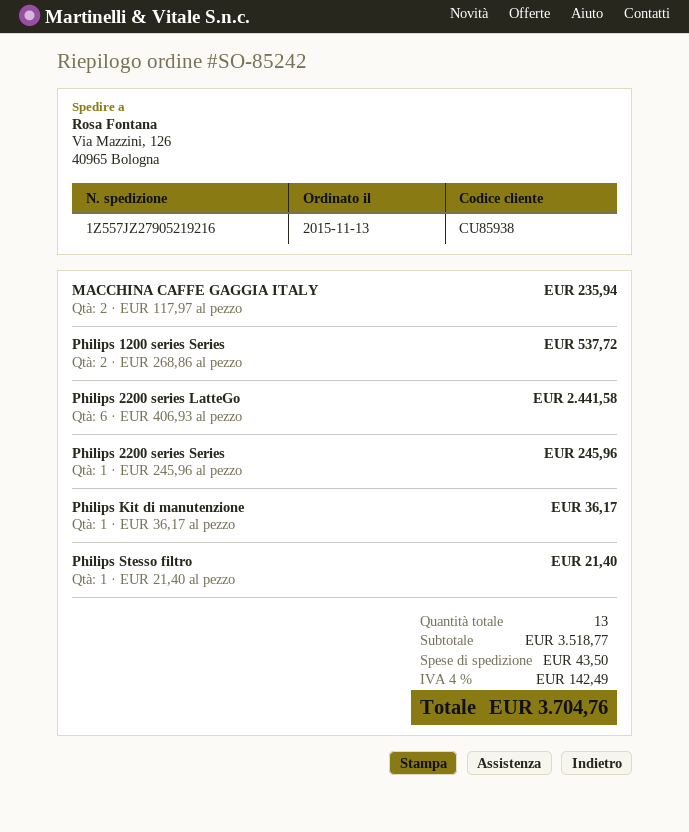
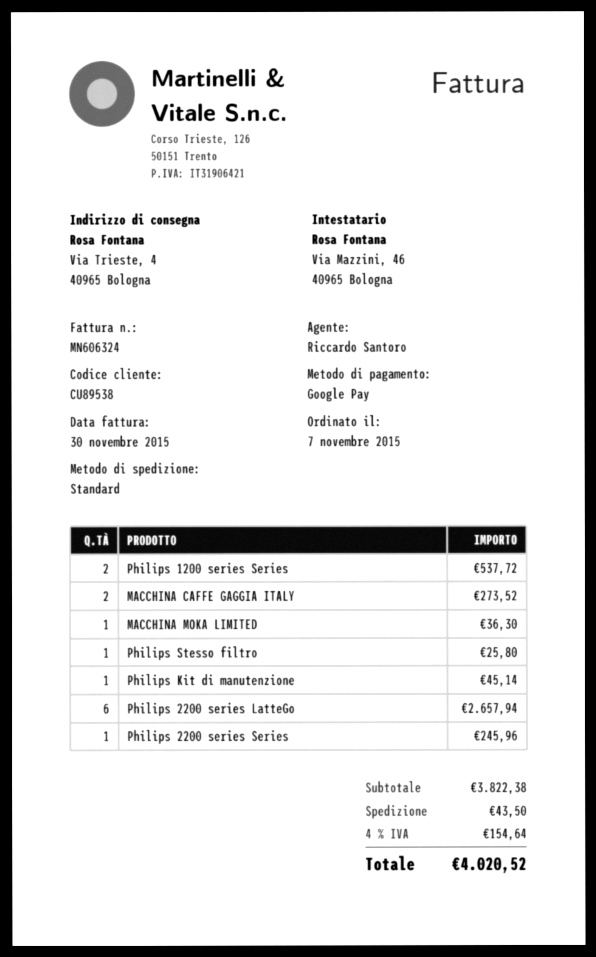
order date: 2015-11-13 -> 2015-11-07
customer number: CU85938 -> CU89538
ship to: Via Mazzini, 126, 40965 Bologna -> Via Trieste, 4, 40965 Bologna
MACCHINA CAFFE GAGGIA ITALY: 2 for 235.94 -> 2 for 273.52
Philips 2200 series LatteGo: 6 for 2441.58 -> 6 for 2657.94
Philips Kit di manutenzione: 1 for 36.17 -> 1 for 45.14
Philips Stesso filtro: 1 for 21.40 -> 1 for 25.80
MACCHINA MOKA LIMITED: none -> 1 for 36.30
subtotal: 3518.77 -> 3822.38
tax: 4% = 142.49 -> 4% = 154.64
total: 3704.76 -> 4020.52

